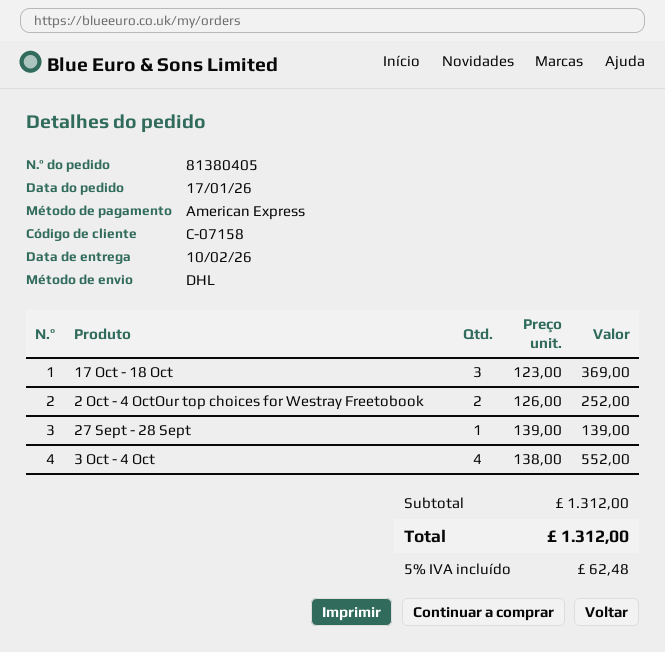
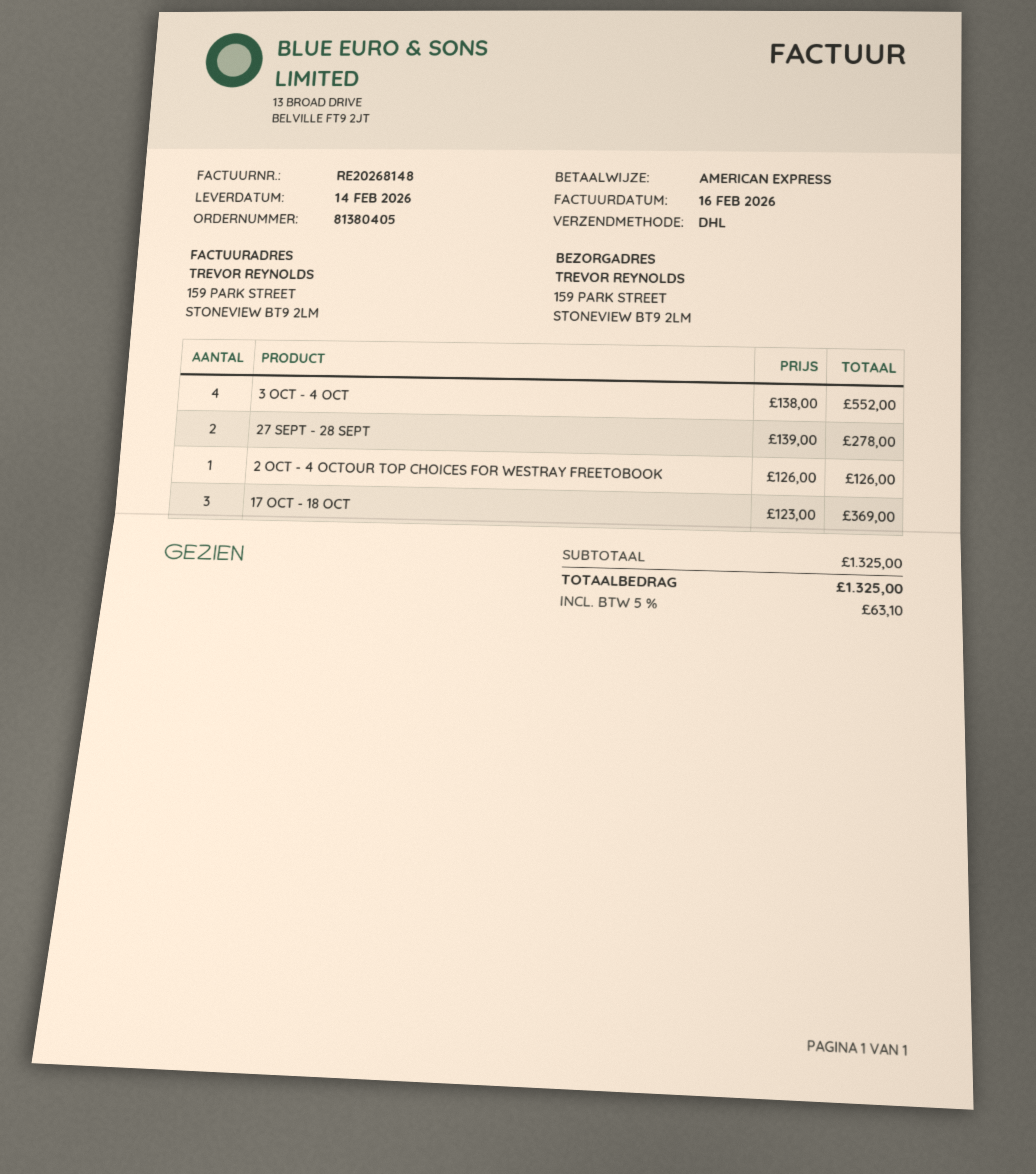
delivery date: 2026-02-10 -> 2026-02-14
2 Oct - 4 OctOur top choices for Westray Freetobook: 2 x 126.00 = 252.00 -> 1 x 126.00 = 126.00
27 Sept - 28 Sept: 1 x 139.00 = 139.00 -> 2 x 139.00 = 278.00
subtotal: 1312.00 -> 1325.00
tax: 5% = 62.48 -> 5% = 63.10
total: 1312.00 -> 1325.00

